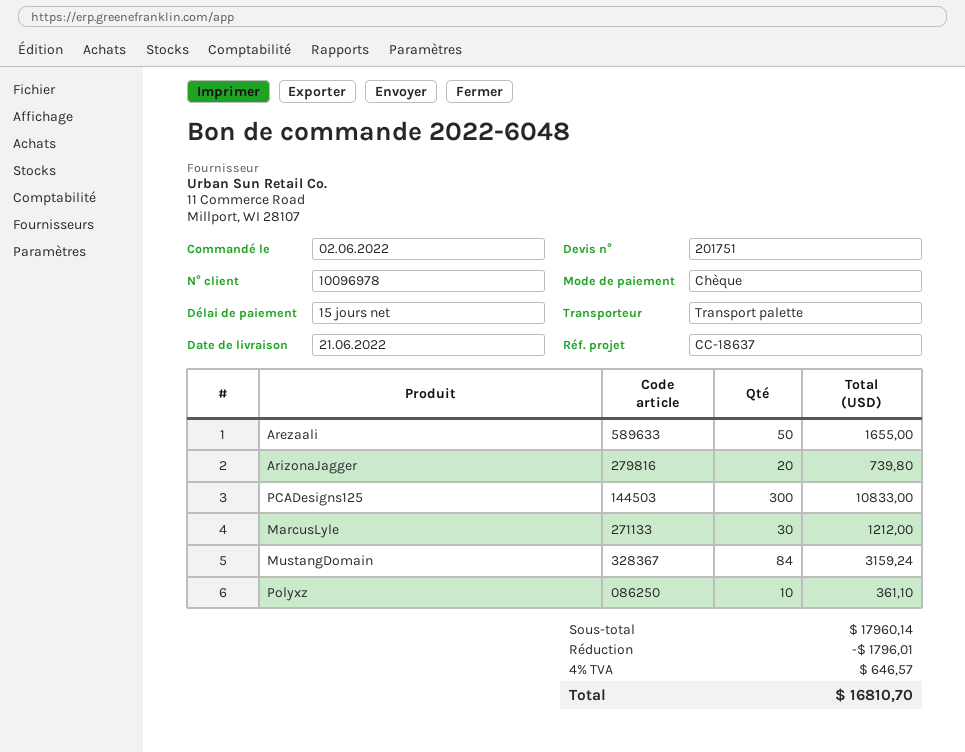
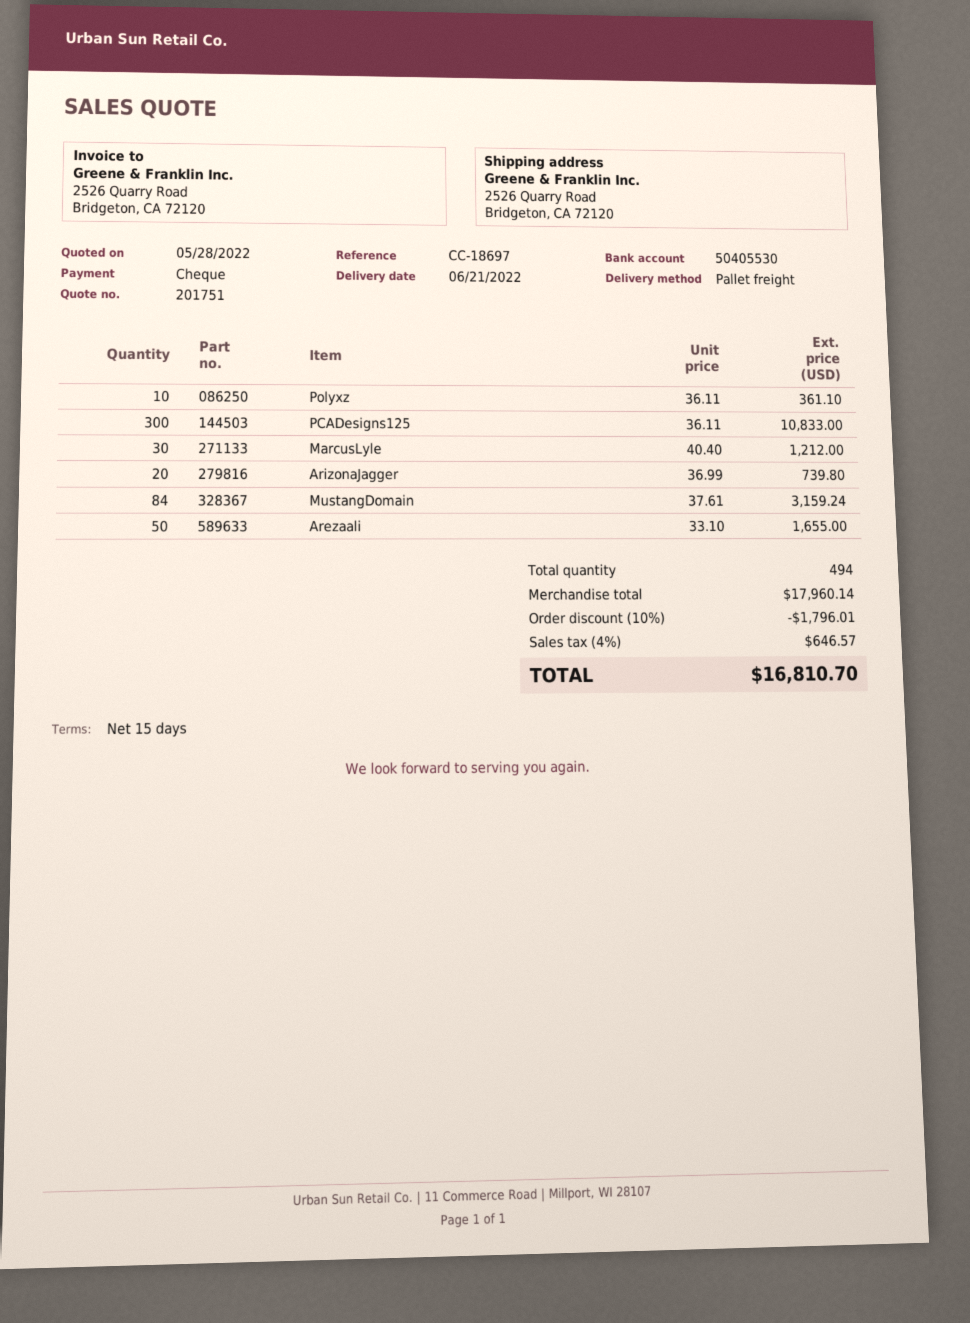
reference: CC-18637 -> CC-18697

